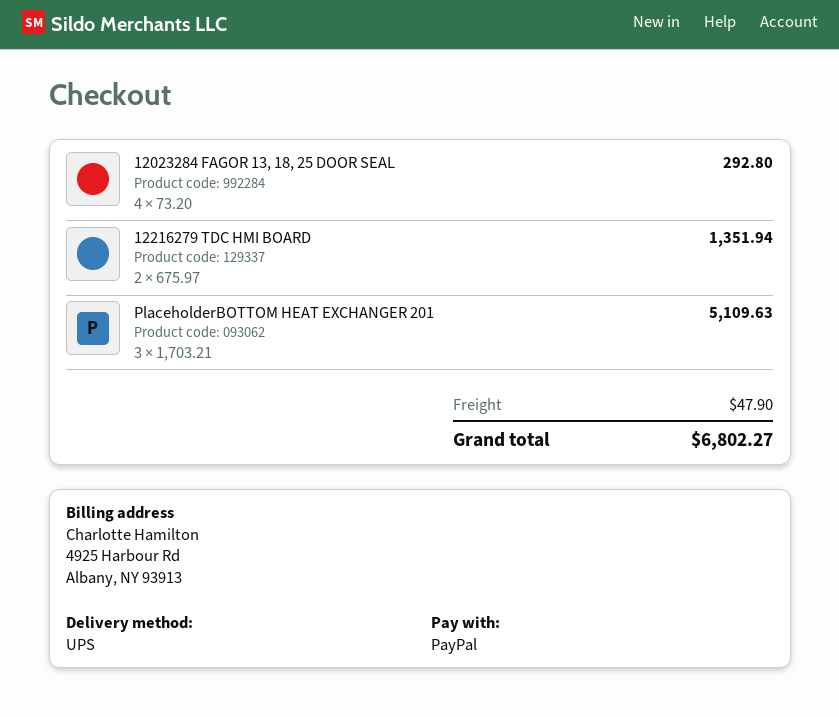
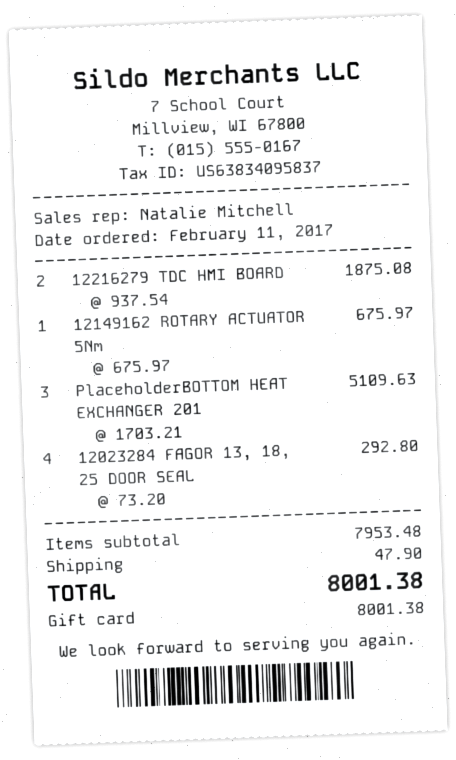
payment method: PayPal -> gift card
12216279 TDC HMI BOARD: 2 x 675.97 = 1351.94 -> 2 x 937.54 = 1875.08
12149162 ROTARY ACTUATOR 5Nm: none -> 1 x 675.97 = 675.97
total: 6802.27 -> 8001.38

